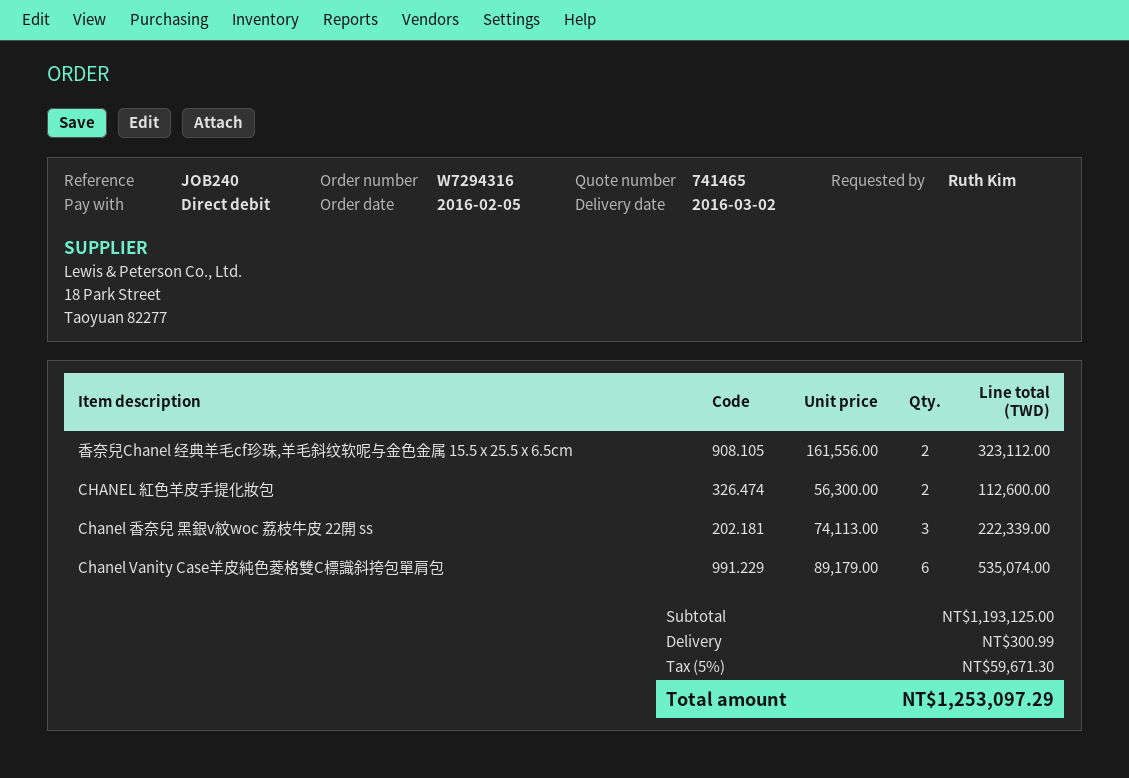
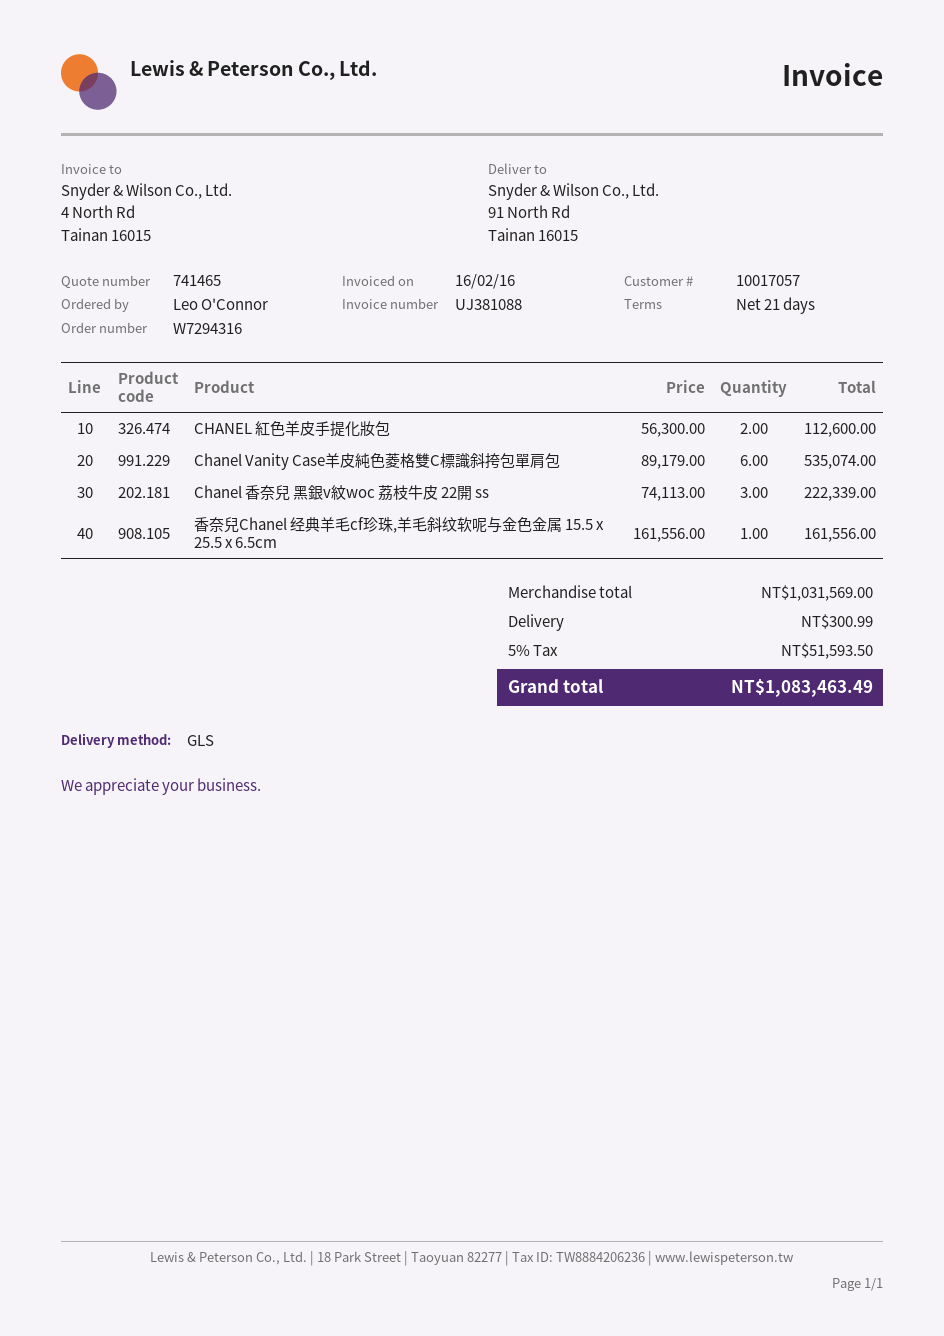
ordered by: Ruth Kim -> Leo O'Connor
香奈兒Chanel 经典羊毛cf珍珠,羊毛斜纹软呢与金色金属 15.5 x 25.5 x 6.5cm: 2 x 161556.00 = 323112.00 -> 1 x 161556.00 = 161556.00
subtotal: 1193125.00 -> 1031569.00
tax: 5% = 59671.30 -> 5% = 51593.50
total: 1253097.29 -> 1083463.49

